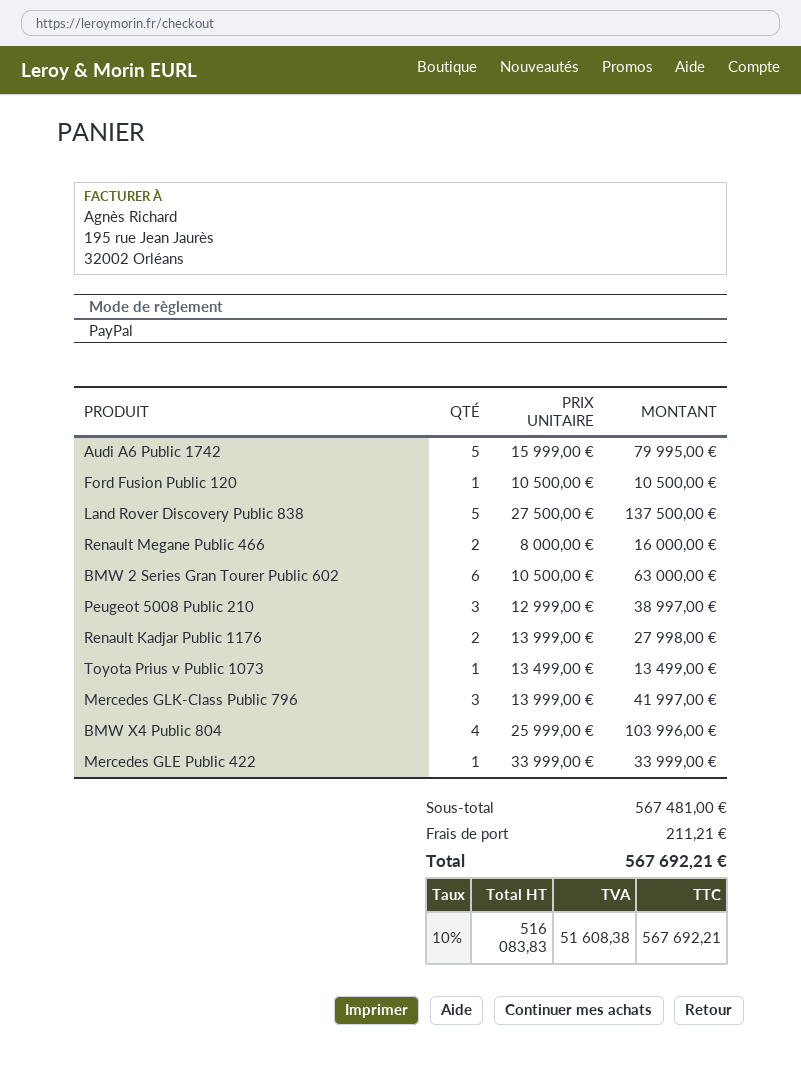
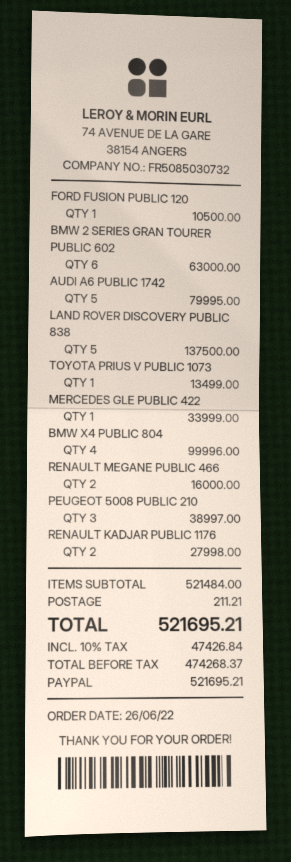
Mercedes GLK-Class Public 796: 3 for 41997.00 -> none
BMW X4 Public 804: 4 for 103996.00 -> 4 for 99996.00
subtotal: 567481.00 -> 521484.00
net: 516083.83 -> 474268.37
tax: 10% = 51608.38 -> 10% = 47426.84
total: 567692.21 -> 521695.21

